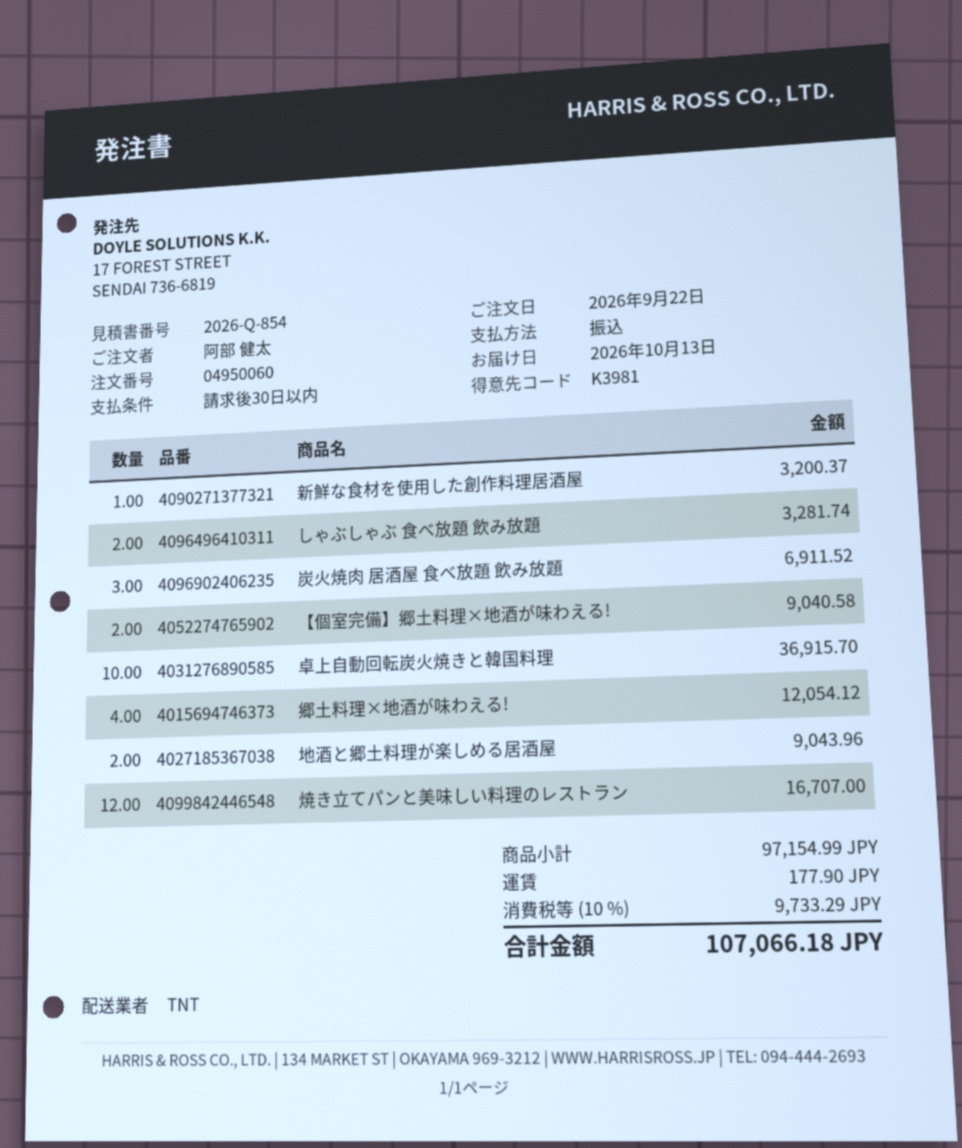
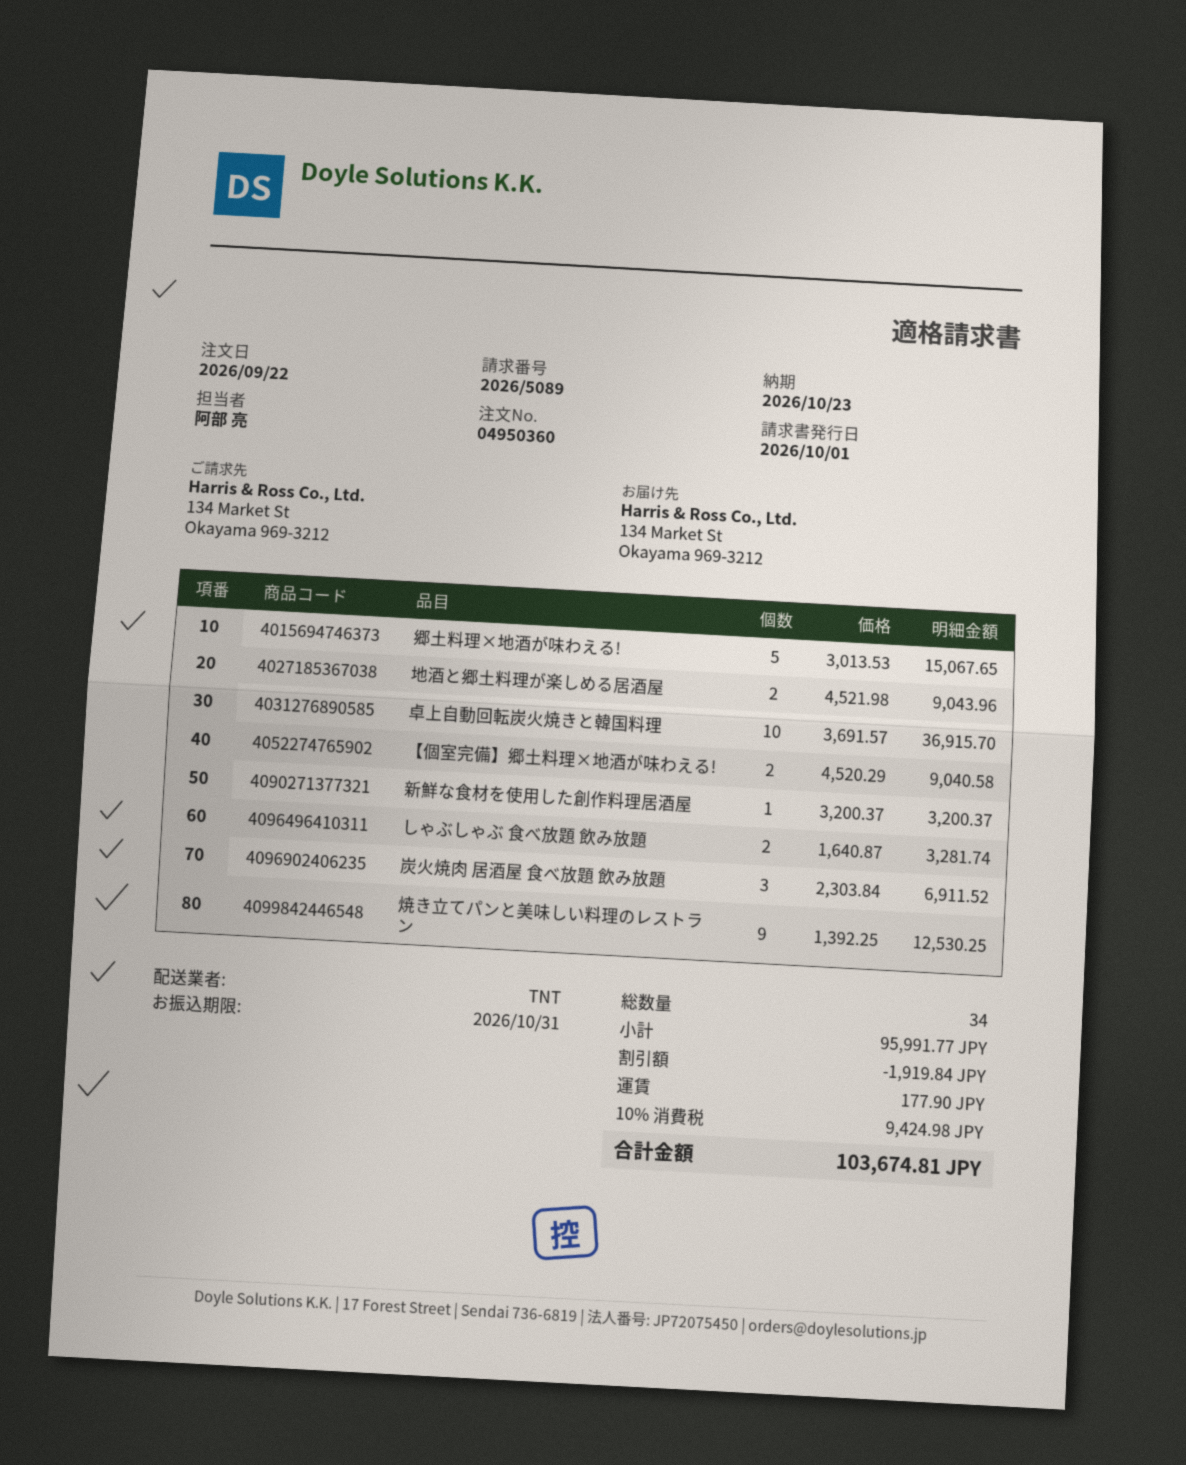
order number: 04950060 -> 04950360
delivery date: 2026-10-13 -> 2026-10-23
郷土料理×地酒が味わえる!: 4 for 12054.12 -> 5 for 15067.65
焼き立てパンと美味しい料理のレストラン: 12 for 16707.00 -> 9 for 12530.25
subtotal: 97154.99 -> 95991.77
discount: none -> 1919.84
tax: 10% = 9733.29 -> 10% = 9424.98
total: 107066.18 -> 103674.81

